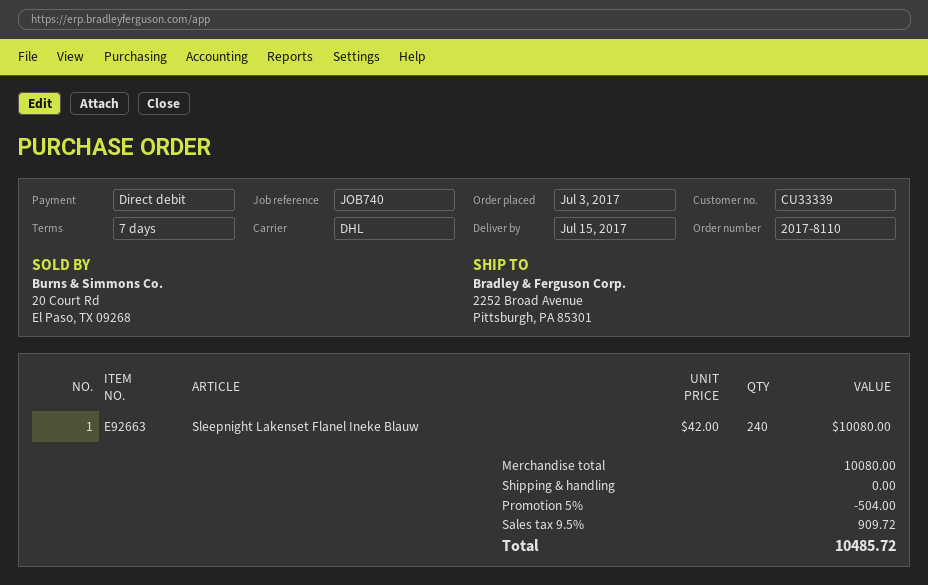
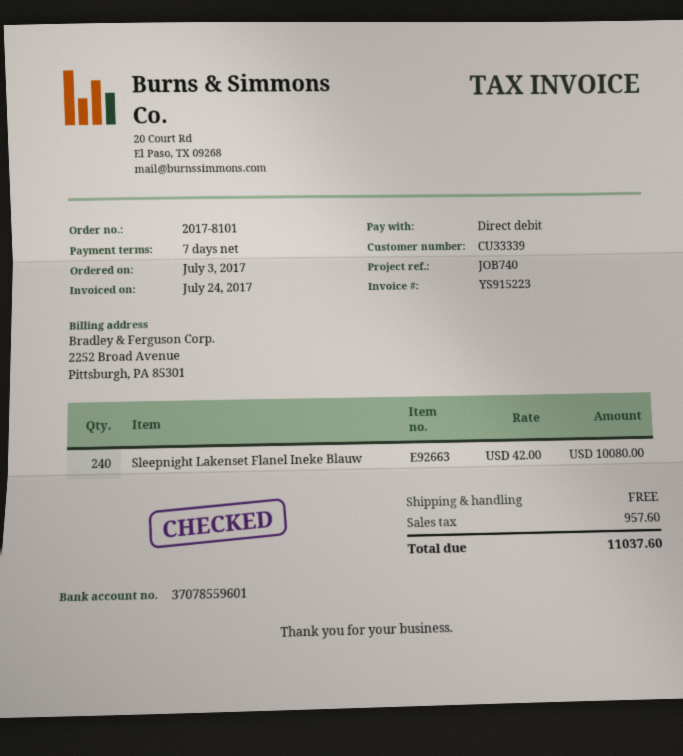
order number: 2017-8110 -> 2017-8101
discount: 5% = 504.00 -> none
tax: 909.72 -> 957.60
total: 10485.72 -> 11037.60

